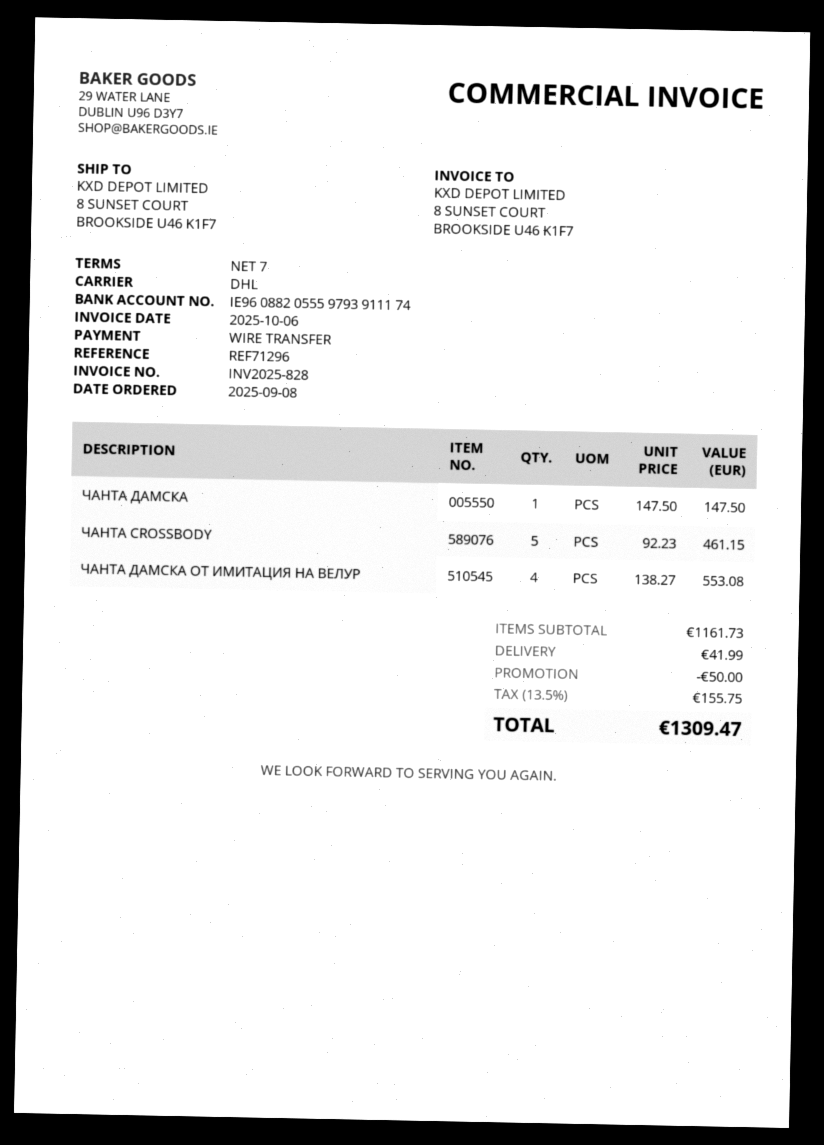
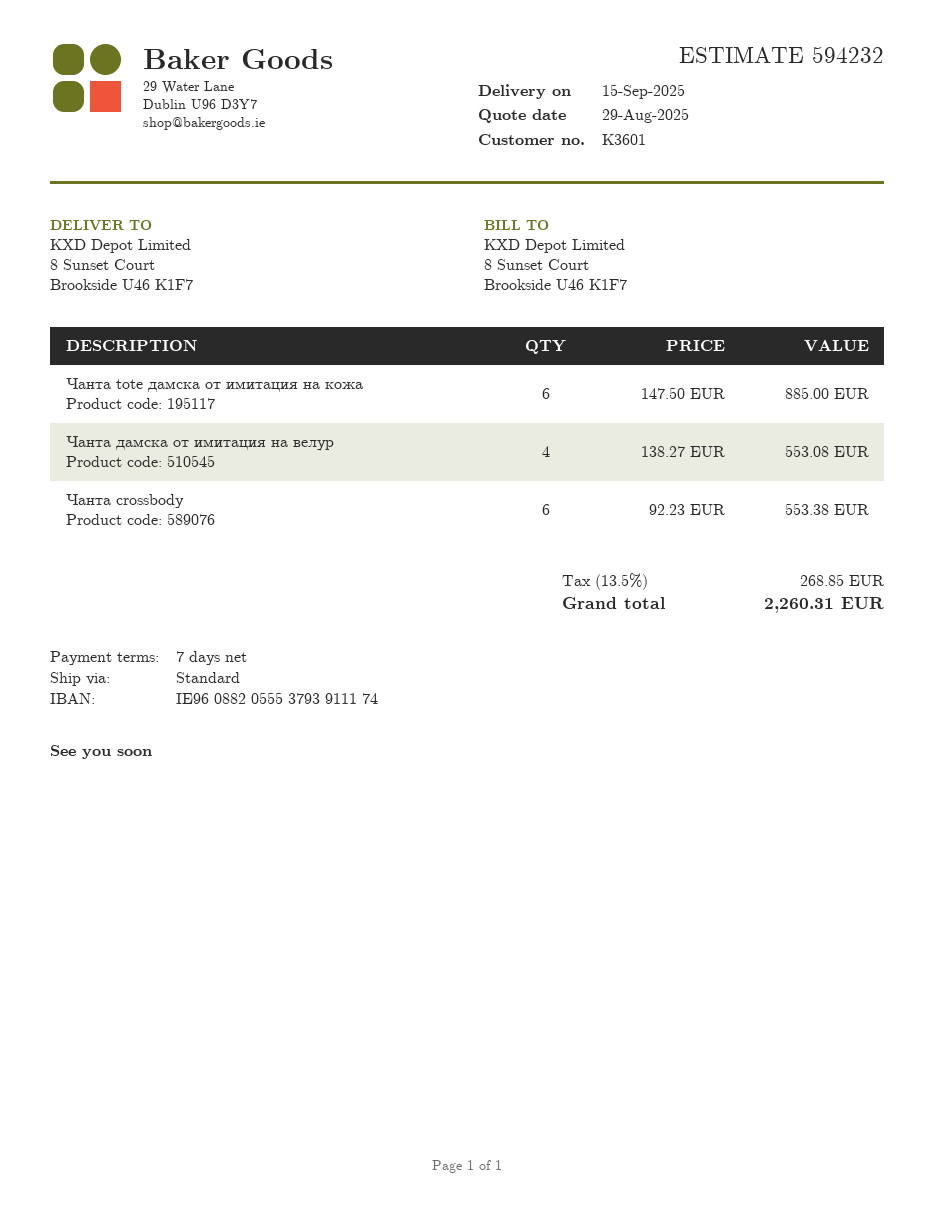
bank account: IE96088205559793911174 -> IE96088205553793911174
shipping method: DHL -> standard
ЧАНТА ДАМСКА: 1 x 147.50 = 147.50 -> none
ЧАНТА CROSSBODY: 5 x 92.23 = 461.15 -> 6 x 92.23 = 553.38
Чанта tote дамска от имитация на кожа: none -> 6 x 147.50 = 885.00
discount: 50.00 -> none
shipping: 41.99 -> none
tax: 13.5% = 155.75 -> 13.5% = 268.85
total: 1309.47 -> 2260.31

